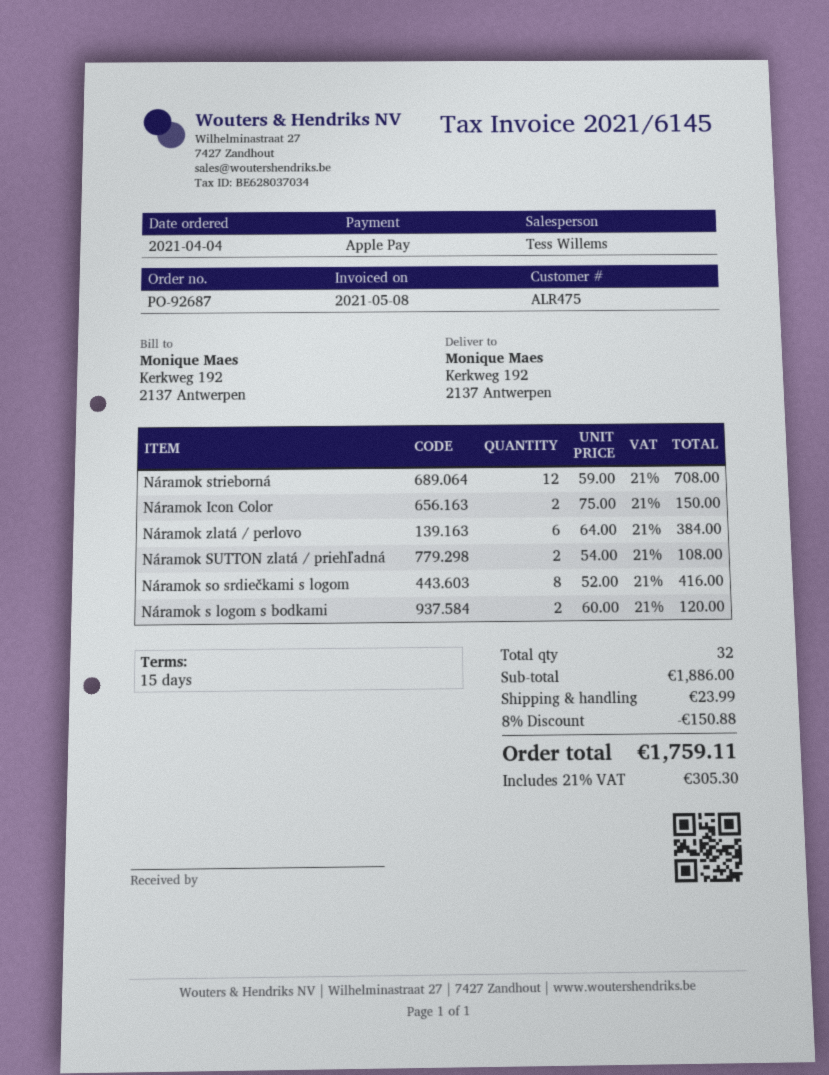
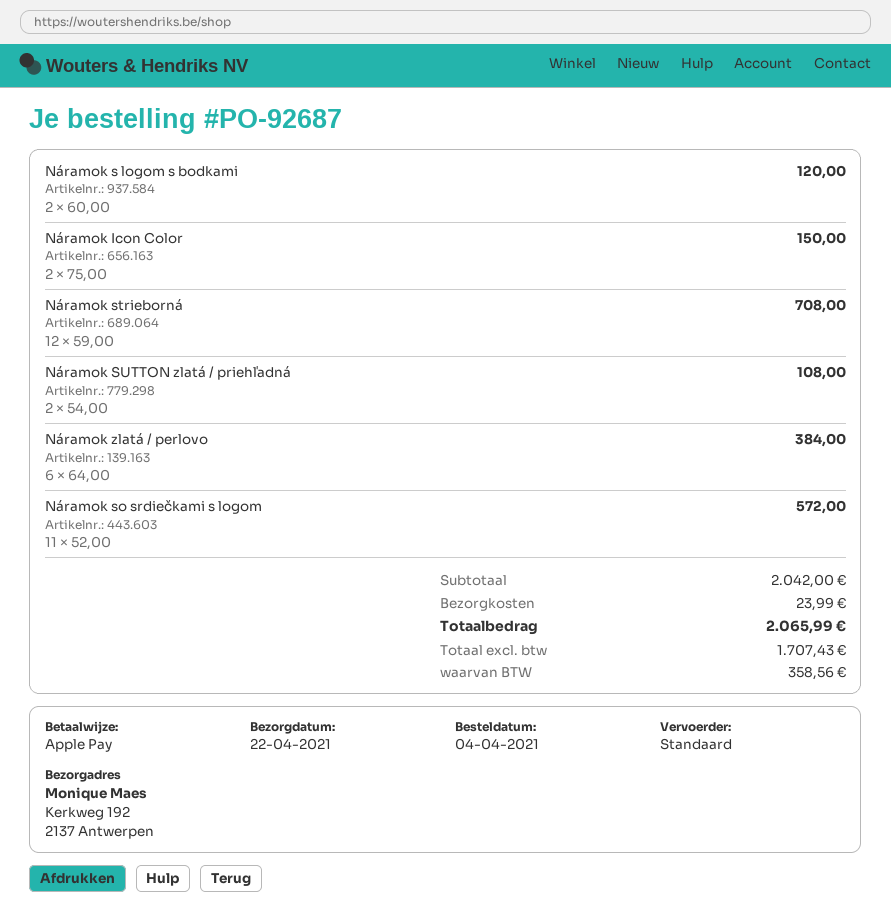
Náramok so srdiečkami s logom: 8 x 52.00 = 416.00 -> 11 x 52.00 = 572.00
subtotal: 1886.00 -> 2042.00
discount: 8% = 150.88 -> none
tax: 305.30 -> 358.56
total: 1759.11 -> 2065.99

